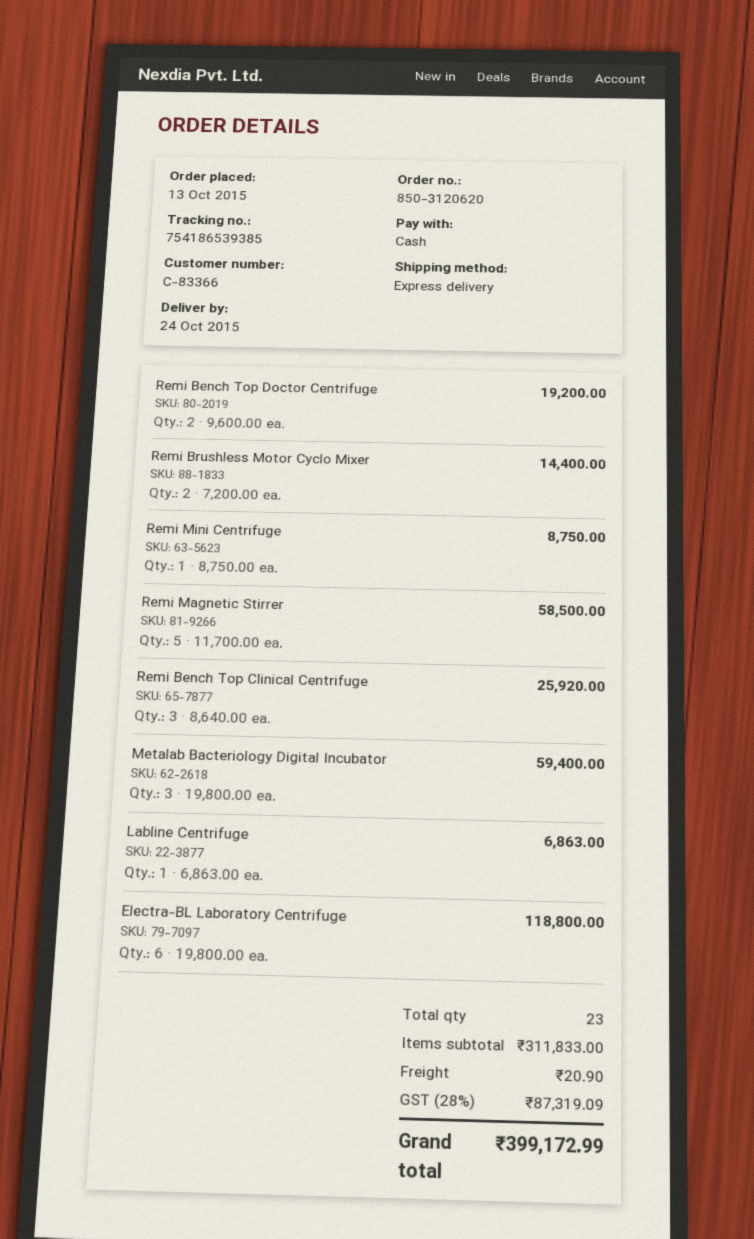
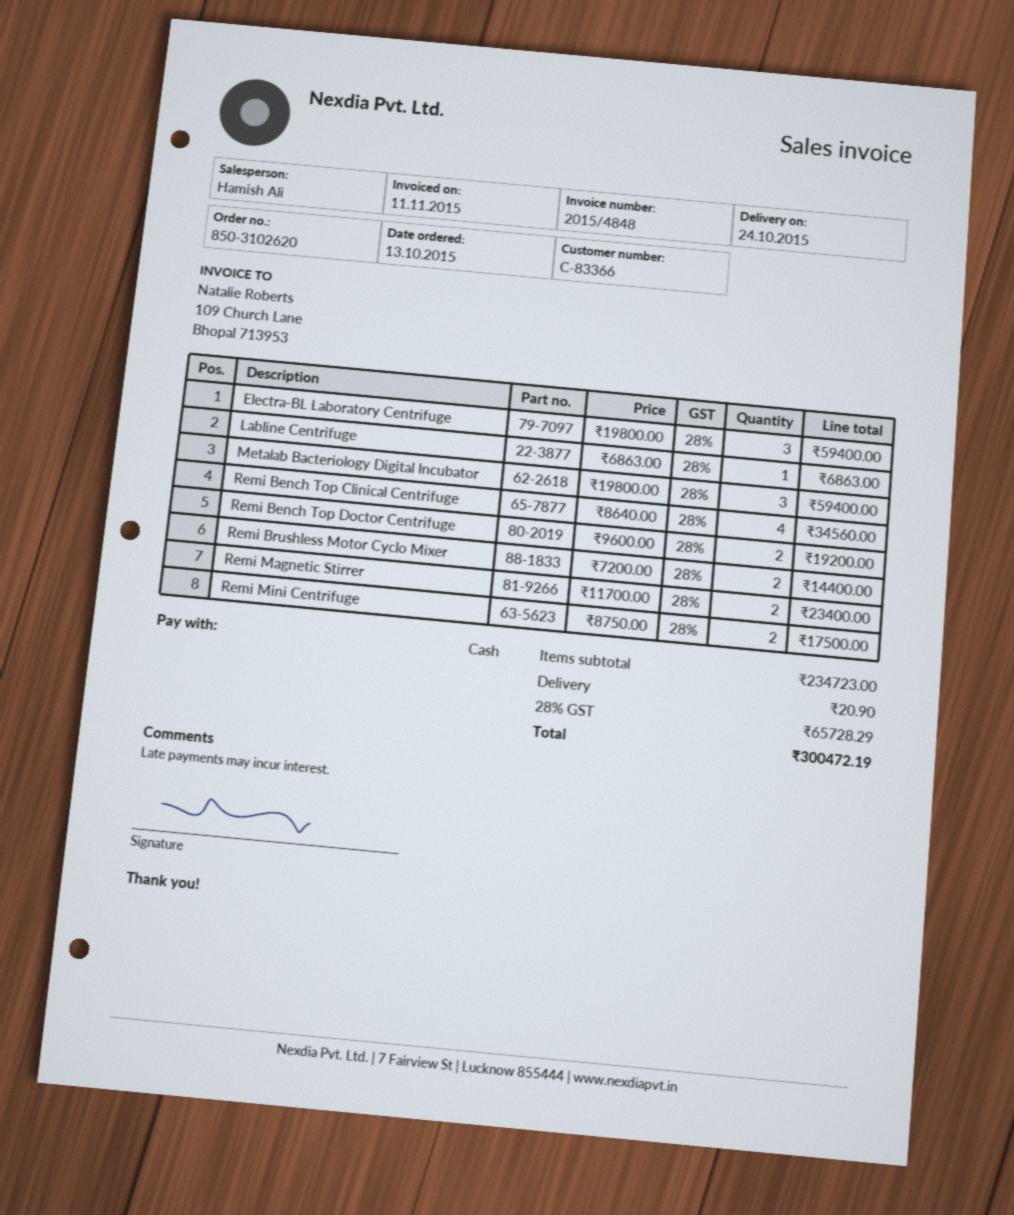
order number: 850-3120620 -> 850-3102620
Remi Mini Centrifuge: 1 x 8750.00 = 8750.00 -> 2 x 8750.00 = 17500.00
Remi Magnetic Stirrer: 5 x 11700.00 = 58500.00 -> 2 x 11700.00 = 23400.00
Remi Bench Top Clinical Centrifuge: 3 x 8640.00 = 25920.00 -> 4 x 8640.00 = 34560.00
Electra-BL Laboratory Centrifuge: 6 x 19800.00 = 118800.00 -> 3 x 19800.00 = 59400.00
subtotal: 311833.00 -> 234723.00
tax: 28% = 87319.09 -> 28% = 65728.29
total: 399172.99 -> 300472.19

